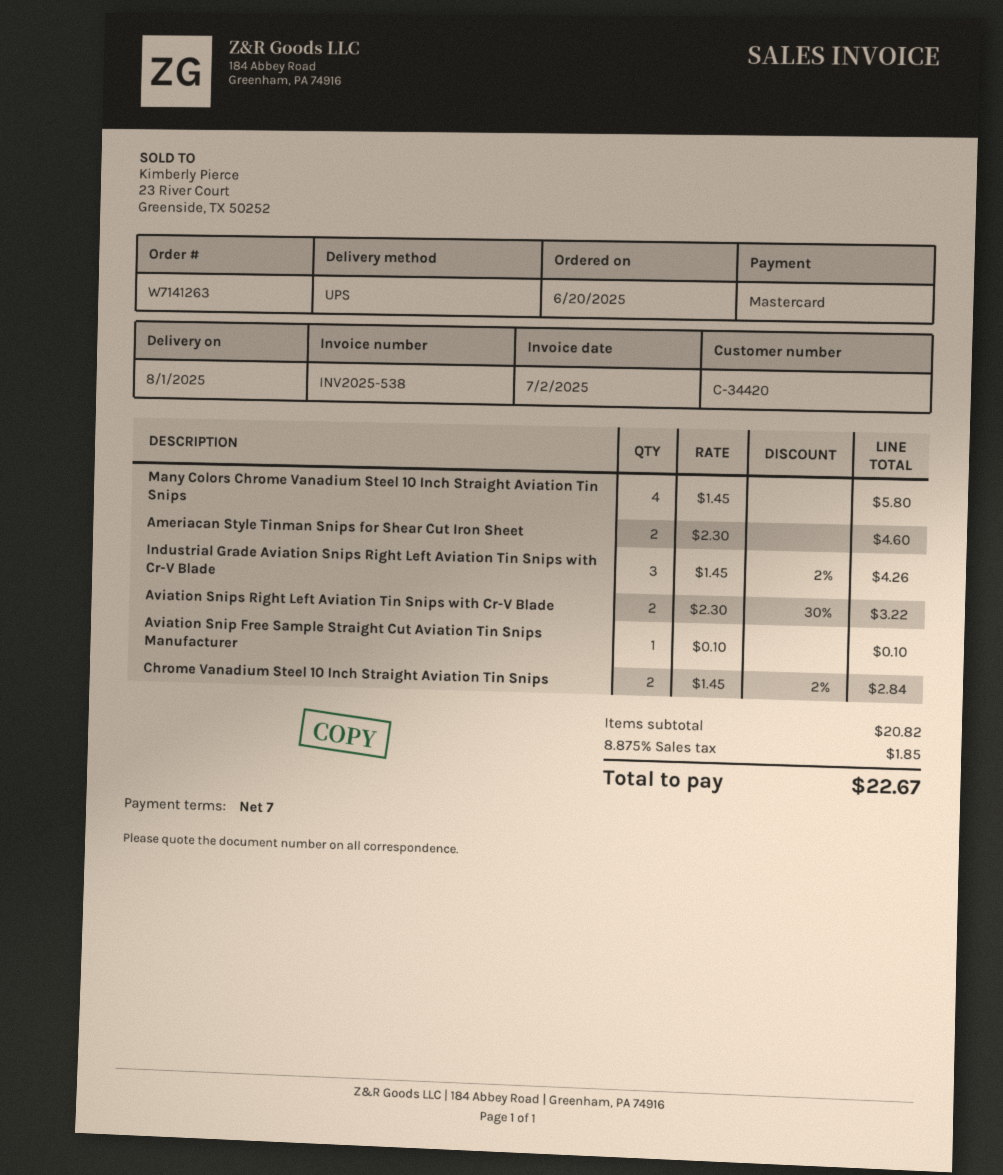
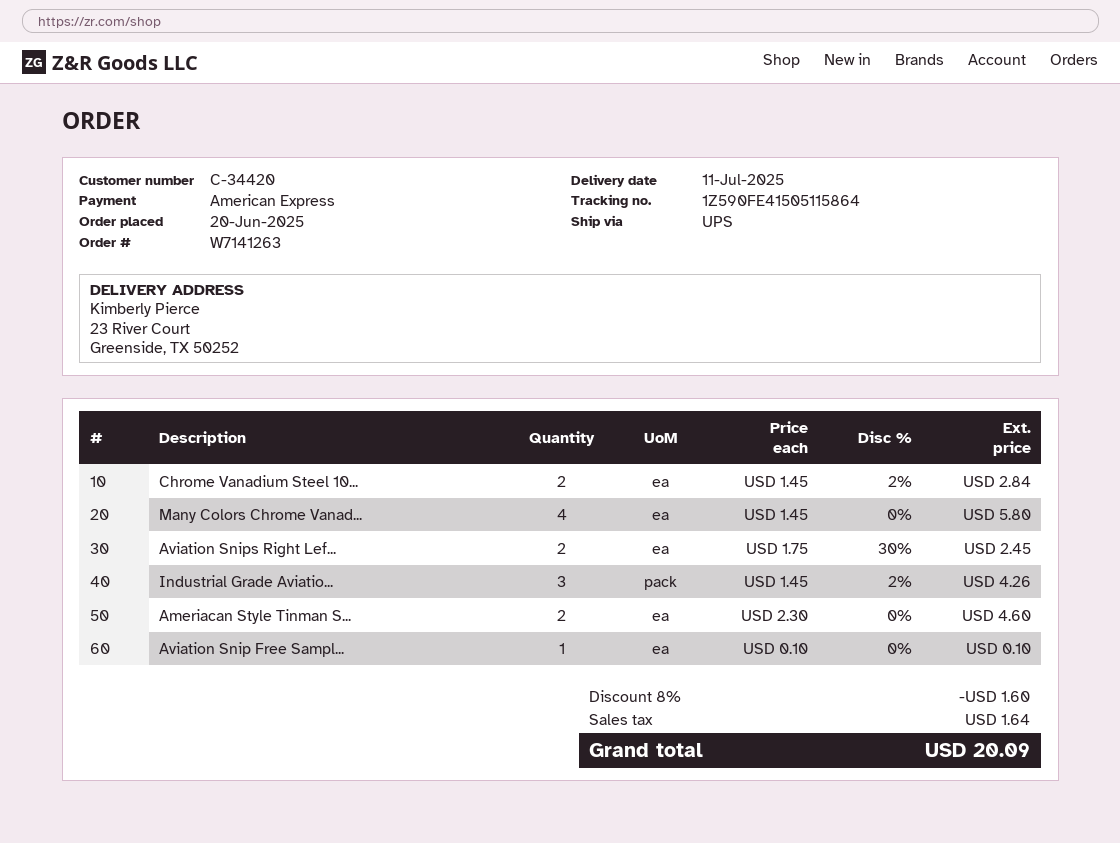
delivery date: 2025-08-01 -> 2025-07-11
payment method: Mastercard -> American Express
Aviation Snips Right Left Aviation Tin Snips with Cr-V Blade: 2 x 2.30 - 30% = 3.22 -> 2 x 1.75 - 30% = 2.45
discount: none -> 8% = 1.60
tax: 1.85 -> 1.64
total: 22.67 -> 20.09

